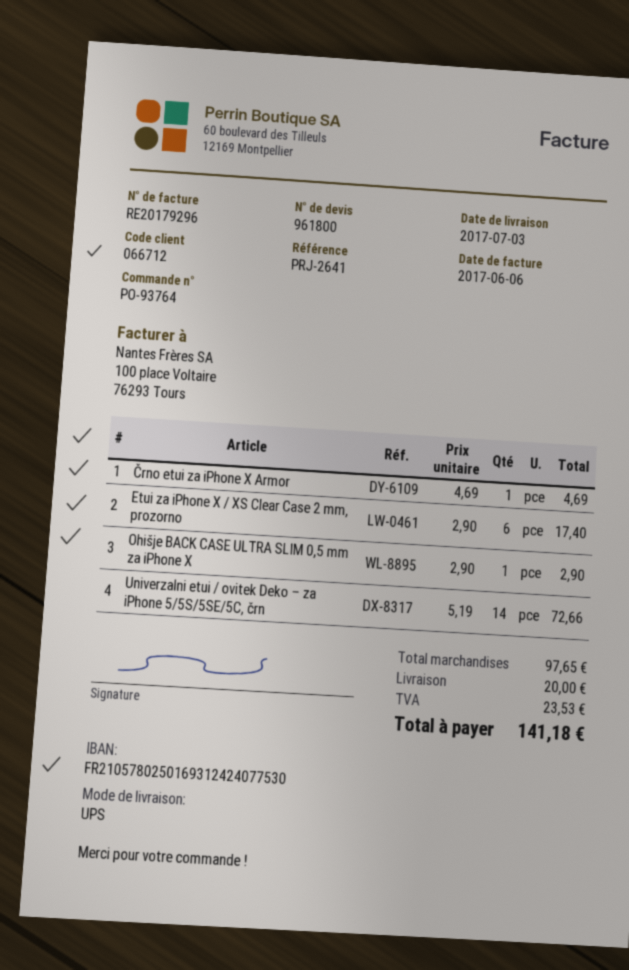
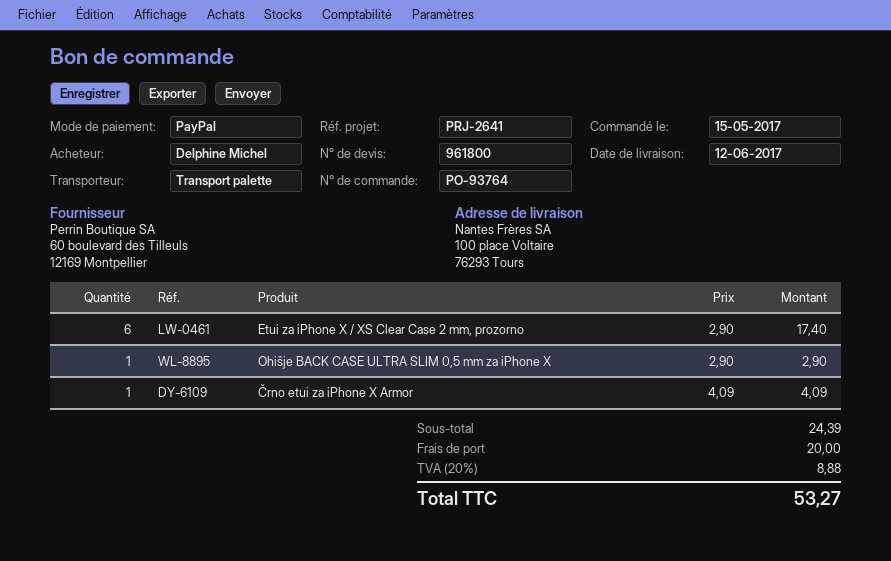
delivery date: 2017-07-03 -> 2017-06-12
shipping method: UPS -> pallet freight
Črno etui za iPhone X Armor: 1 x 4.69 = 4.69 -> 1 x 4.09 = 4.09
Univerzalni etui / ovitek Deko – za iPhone 5/5S/5SE/5C, črn: 14 x 5.19 = 72.66 -> none
subtotal: 97.65 -> 24.39
tax: 23.53 -> 8.88
total: 141.18 -> 53.27

